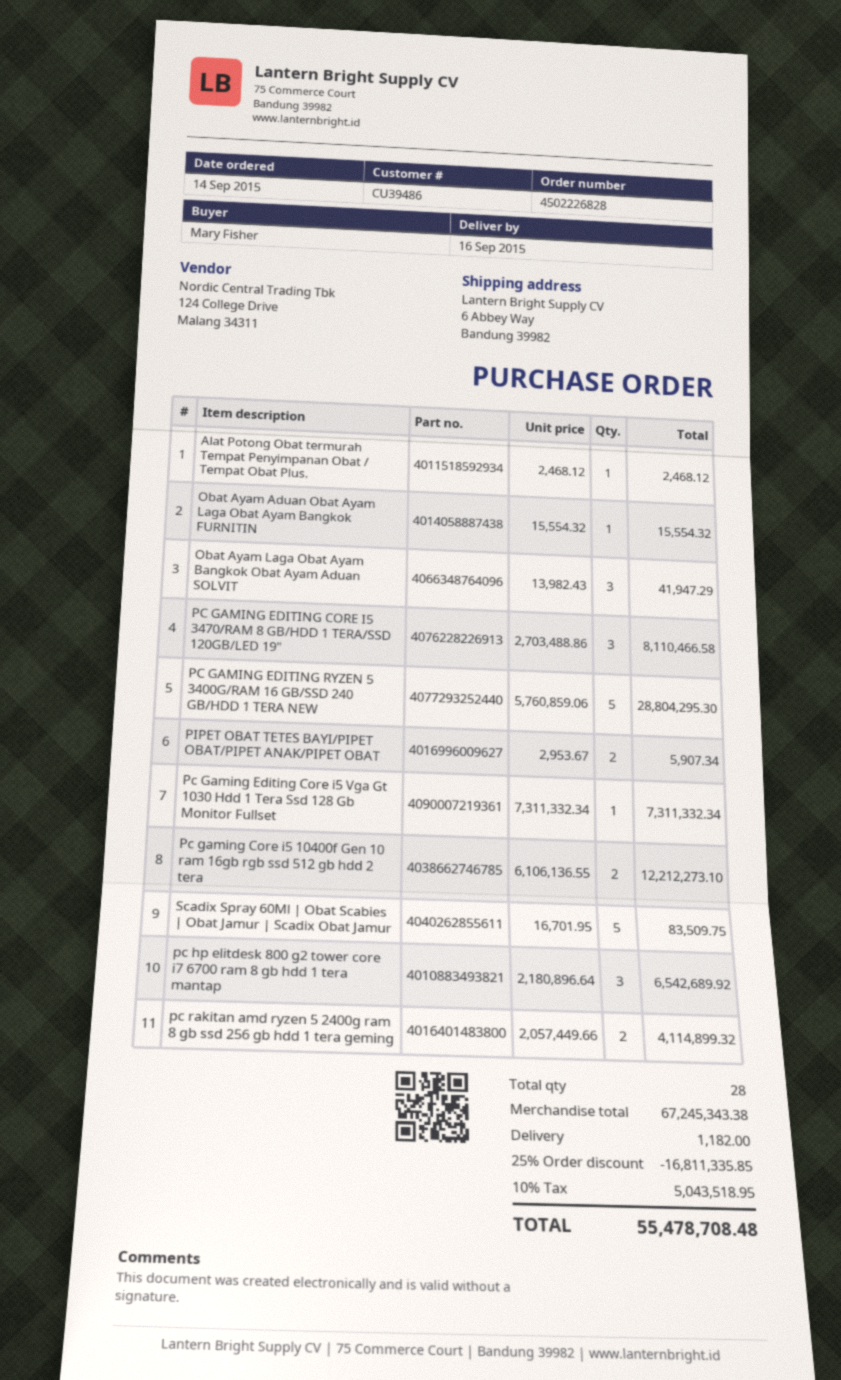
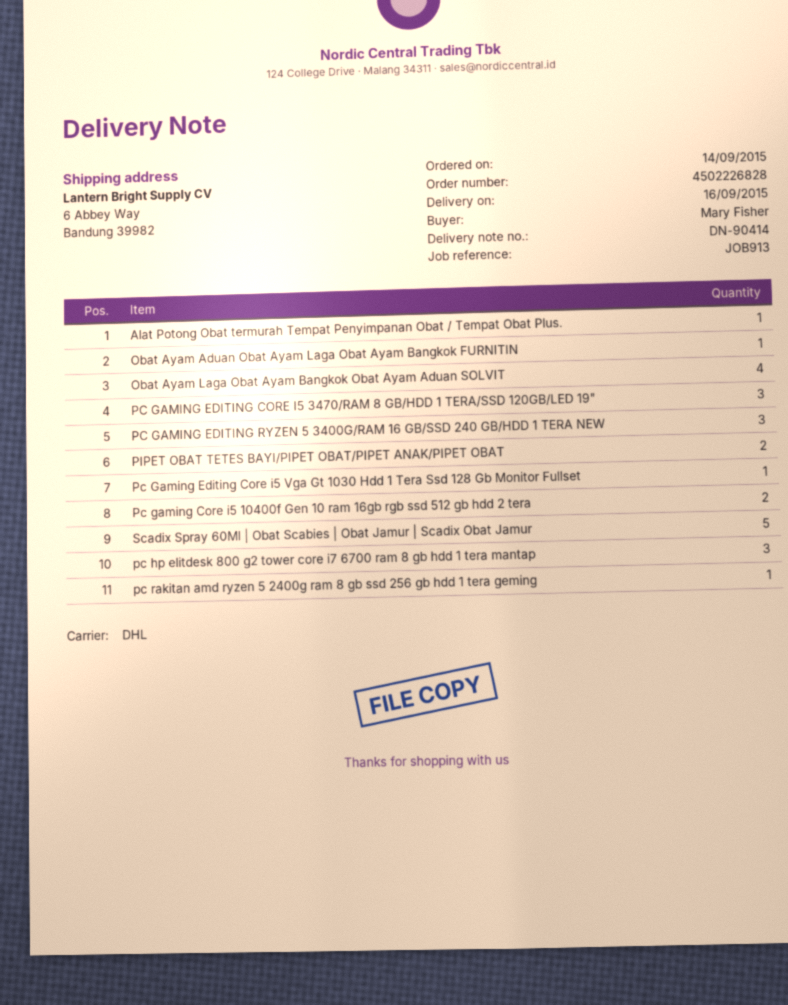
Obat Ayam Laga Obat Ayam Bangkok Obat Ayam Aduan SOLVIT: 3 -> 4
PC GAMING EDITING RYZEN 5 3400G/RAM 16 GB/SSD 240 GB/HDD 1 TERA NEW: 5 -> 3
pc rakitan amd ryzen 5 2400g ram 8 gb ssd 256 gb hdd 1 tera geming: 2 -> 1

